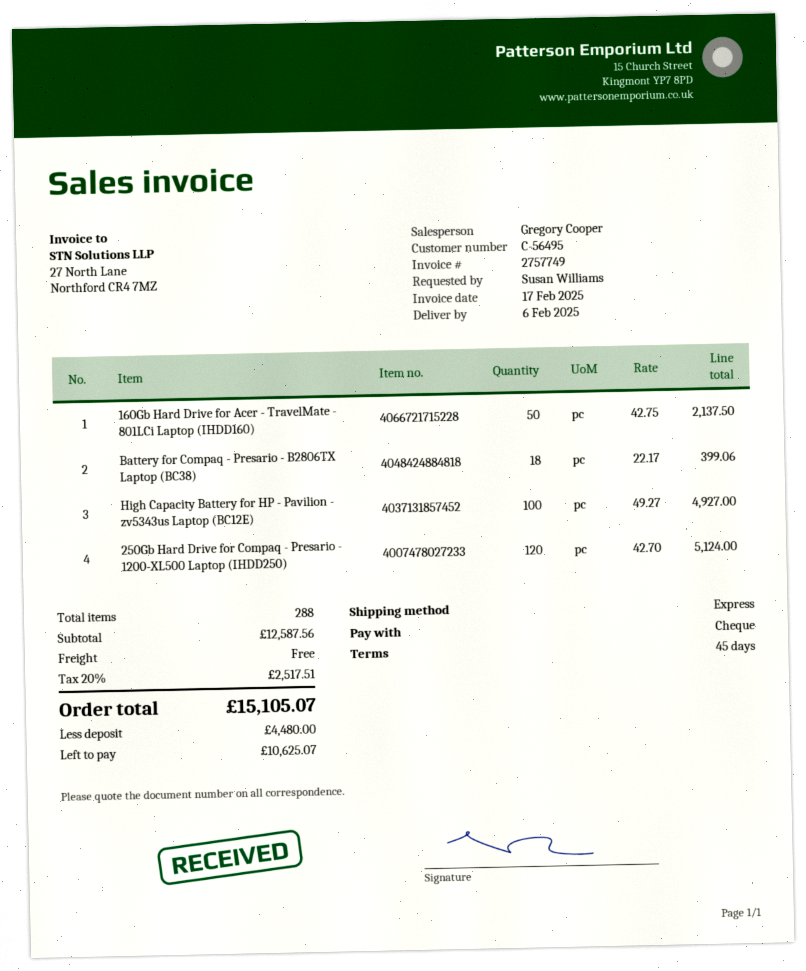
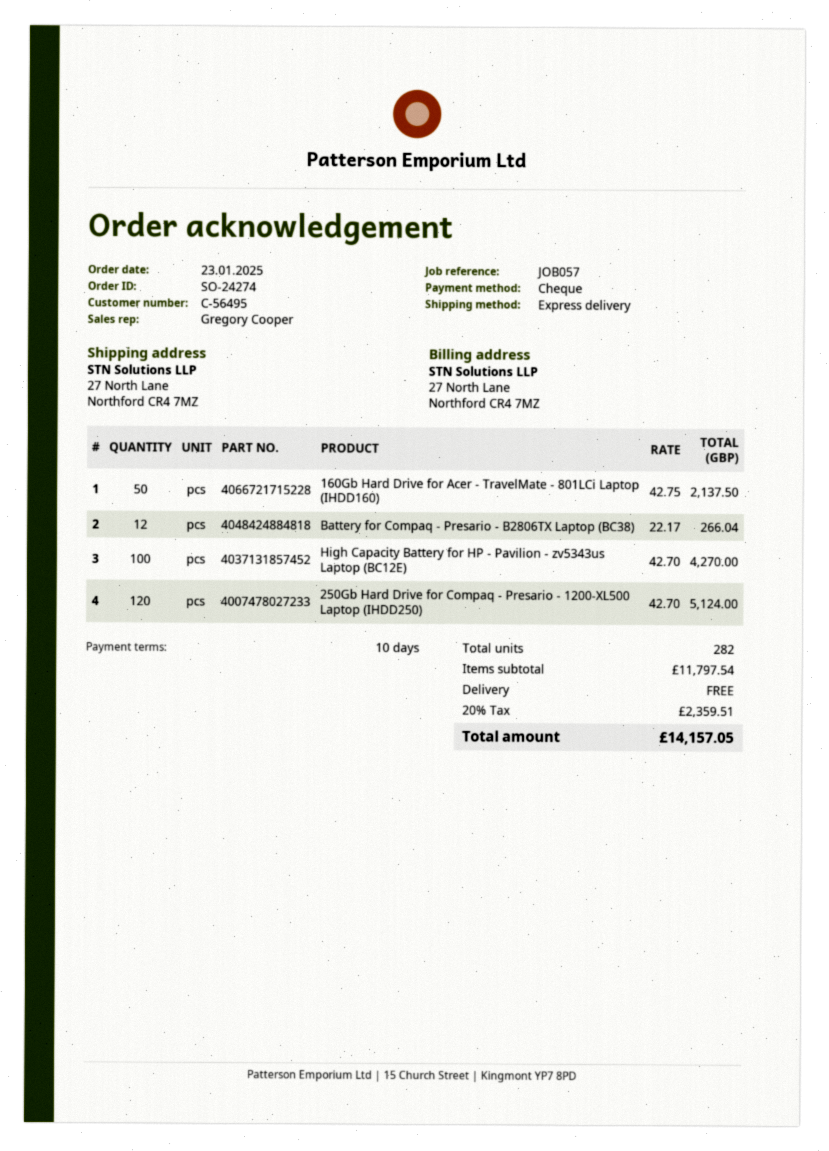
payment terms: 45 days -> 10 days
Battery for Compaq - Presario - B2806TX Laptop (BC38): 18 x 22.17 = 399.06 -> 12 x 22.17 = 266.04
High Capacity Battery for HP - Pavilion - zv5343us Laptop (BC12E): 100 x 49.27 = 4927.00 -> 100 x 42.70 = 4270.00
total quantity: 288 -> 282
subtotal: 12587.56 -> 11797.54
tax: 20% = 2517.51 -> 20% = 2359.51
total: 15105.07 -> 14157.05

